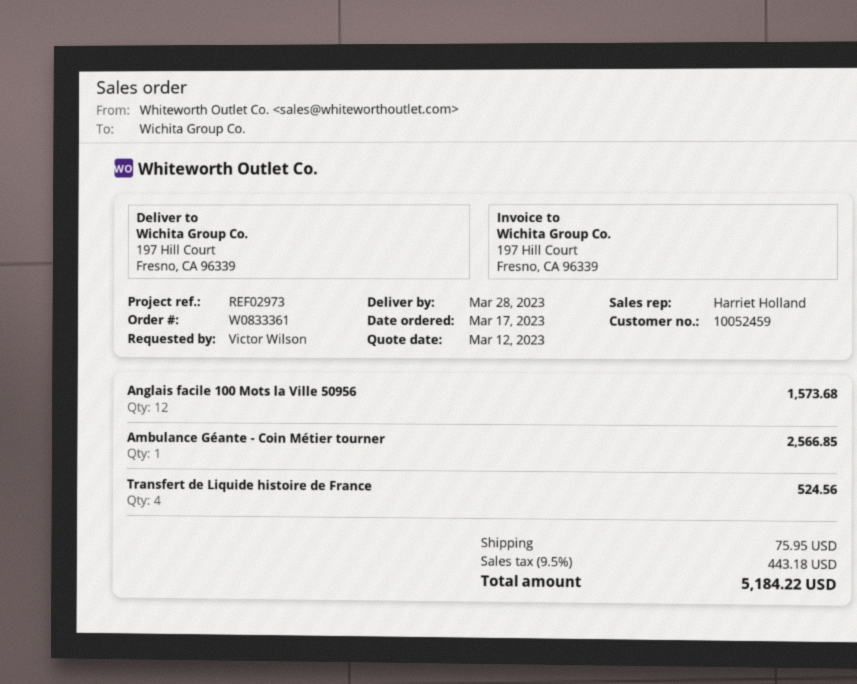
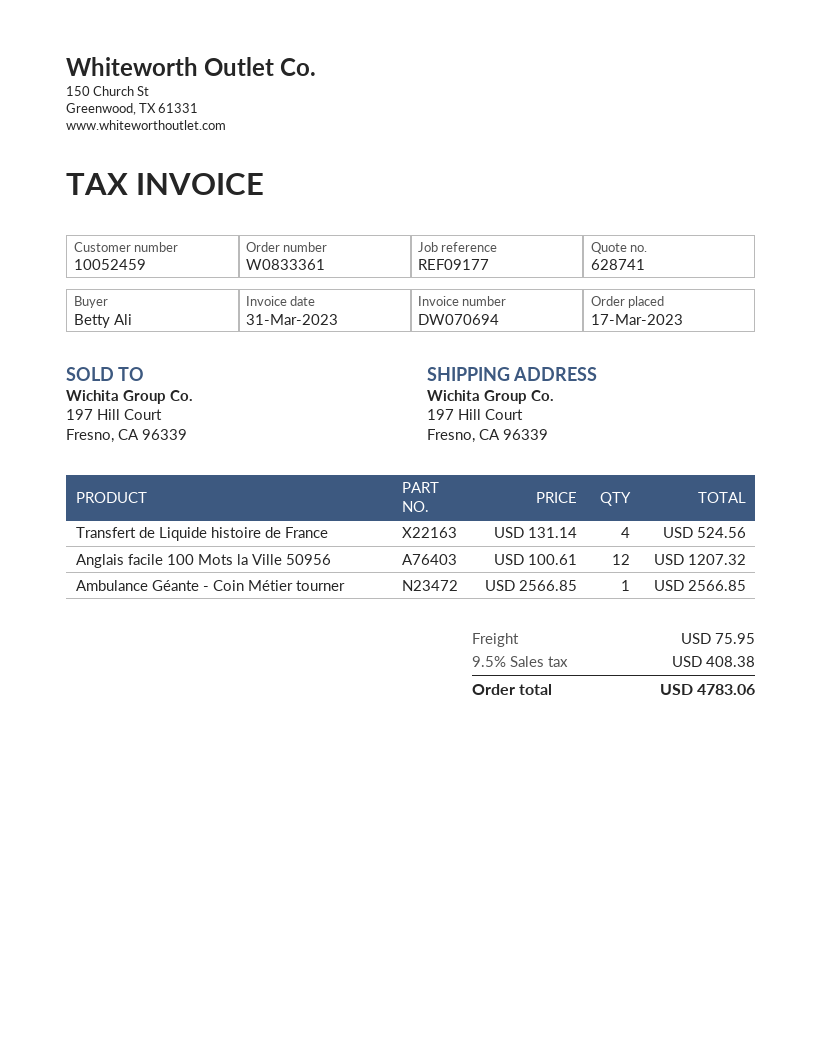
reference: REF02973 -> REF09177
ordered by: Victor Wilson -> Betty Ali
Anglais facile 100 Mots la Ville 50956: 12 for 1573.68 -> 12 for 1207.32
tax: 9.5% = 443.18 -> 9.5% = 408.38
total: 5184.22 -> 4783.06

